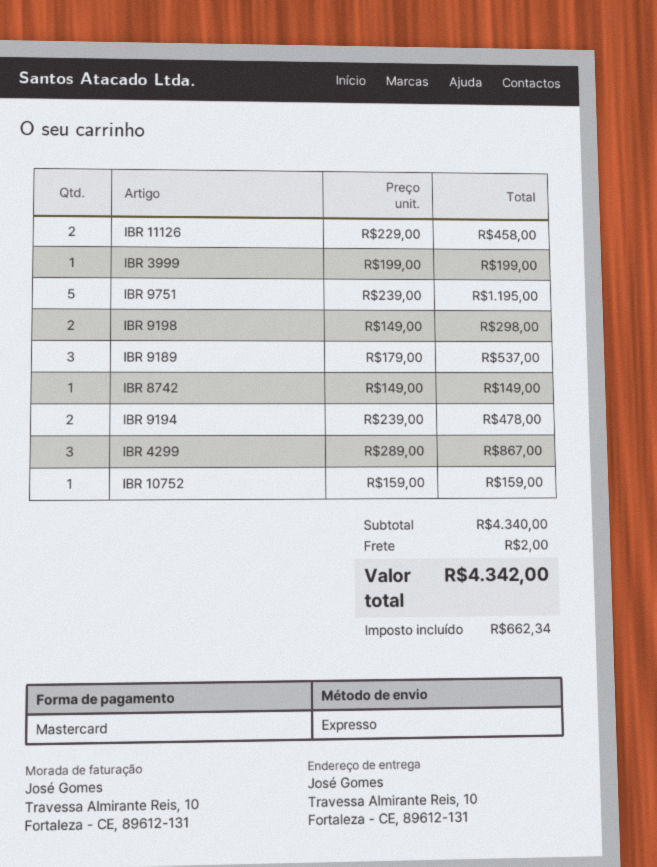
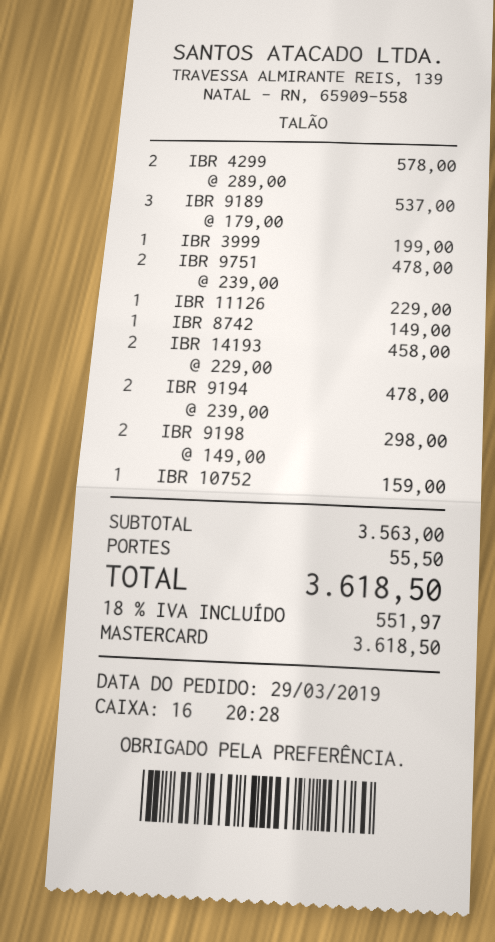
IBR 11126: 2 x 229.00 = 458.00 -> 1 x 229.00 = 229.00
IBR 9751: 5 x 239.00 = 1195.00 -> 2 x 239.00 = 478.00
IBR 4299: 3 x 289.00 = 867.00 -> 2 x 289.00 = 578.00
IBR 14193: none -> 2 x 229.00 = 458.00
subtotal: 4340.00 -> 3563.00
shipping: 2.00 -> 55.50
tax: 662.34 -> 551.97
total: 4342.00 -> 3618.50

